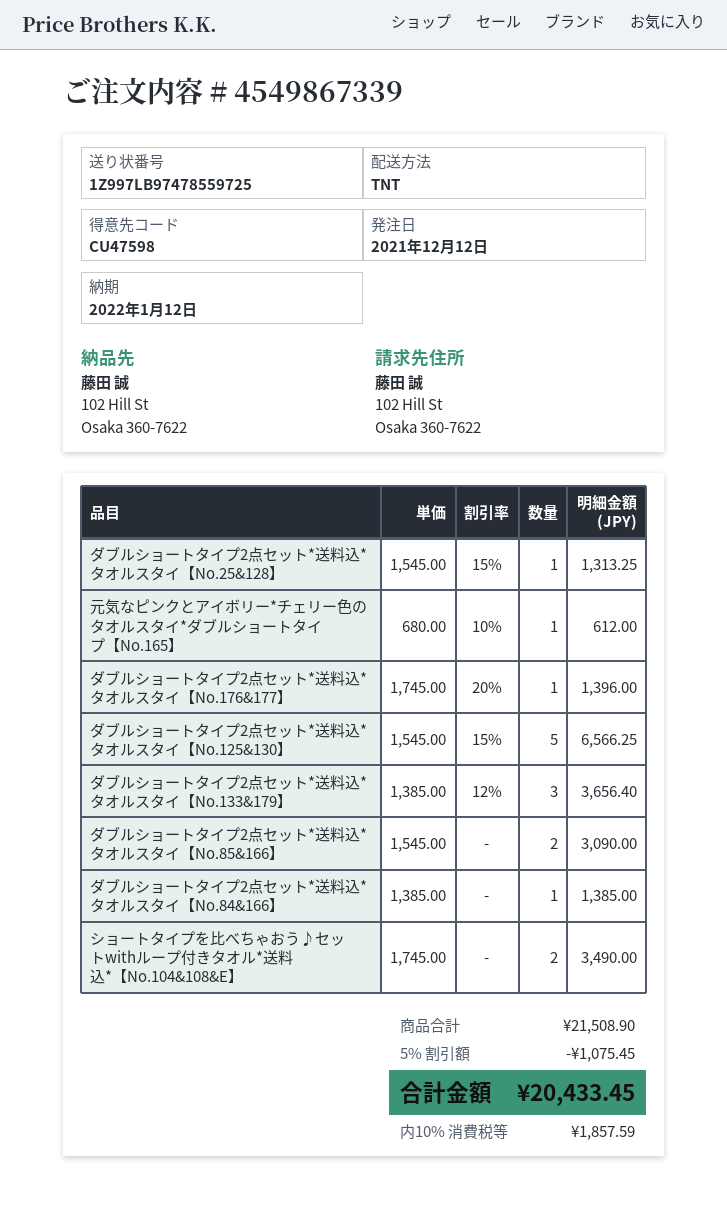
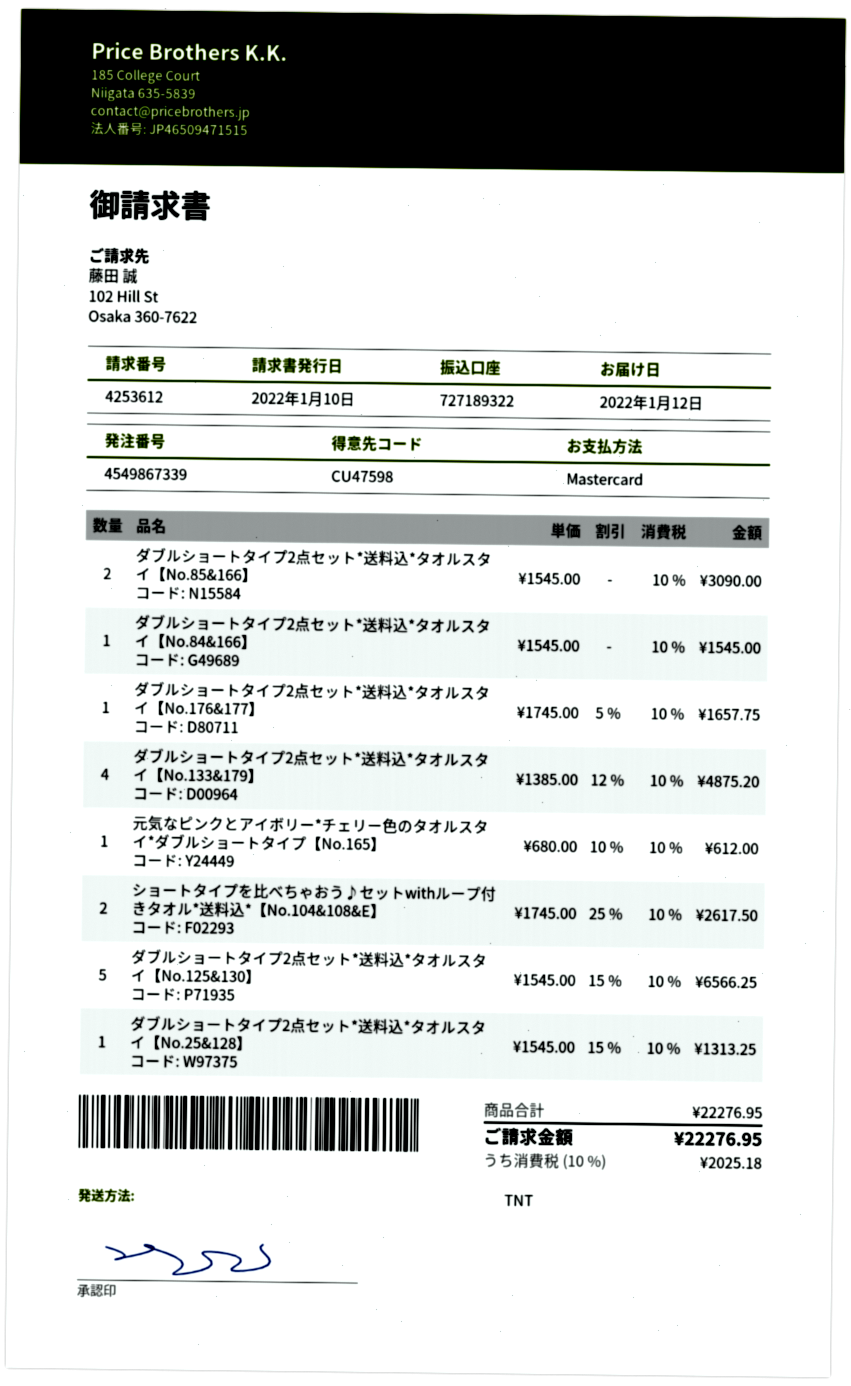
ダブルショートタイプ2点セット*送料込*タオルスタイ【No.176&177】: 1 x 1745.00 - 20% = 1396.00 -> 1 x 1745.00 - 5% = 1657.75
ダブルショートタイプ2点セット*送料込*タオルスタイ【No.133&179】: 3 x 1385.00 - 12% = 3656.40 -> 4 x 1385.00 - 12% = 4875.20
ダブルショートタイプ2点セット*送料込*タオルスタイ【No.84&166】: 1 x 1385.00 = 1385.00 -> 1 x 1545.00 = 1545.00
ショートタイプを比べちゃおう♪セットwithループ付きタオル*送料込*【No.104&108&E】: 2 x 1745.00 = 3490.00 -> 2 x 1745.00 - 25% = 2617.50
subtotal: 21508.90 -> 22276.95
discount: 5% = 1075.45 -> none
tax: 10% = 1857.59 -> 10% = 2025.18
total: 20433.45 -> 22276.95

